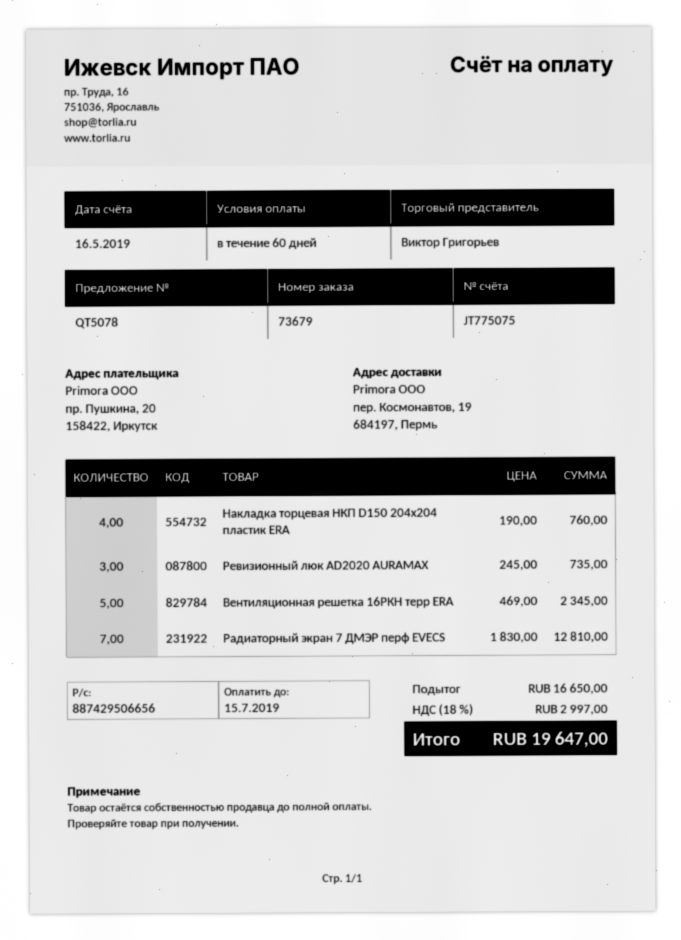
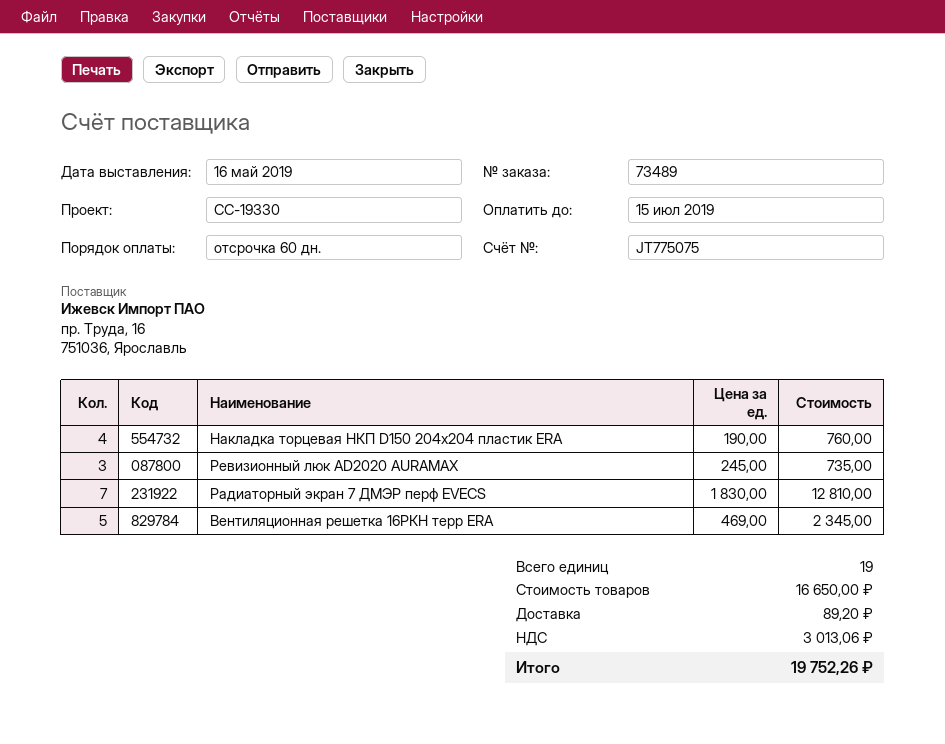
order number: 73679 -> 73489
shipping: none -> 89.20
tax: 2997.00 -> 3013.06
total: 19647.00 -> 19752.26

